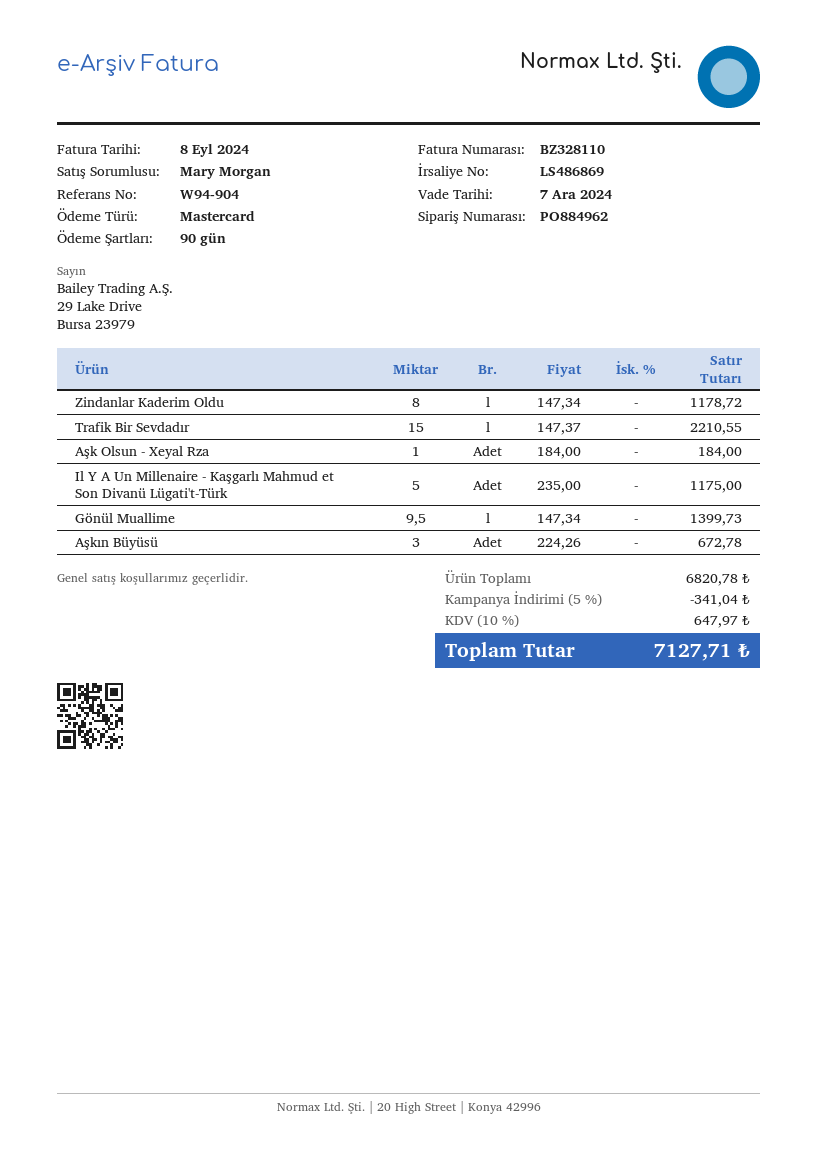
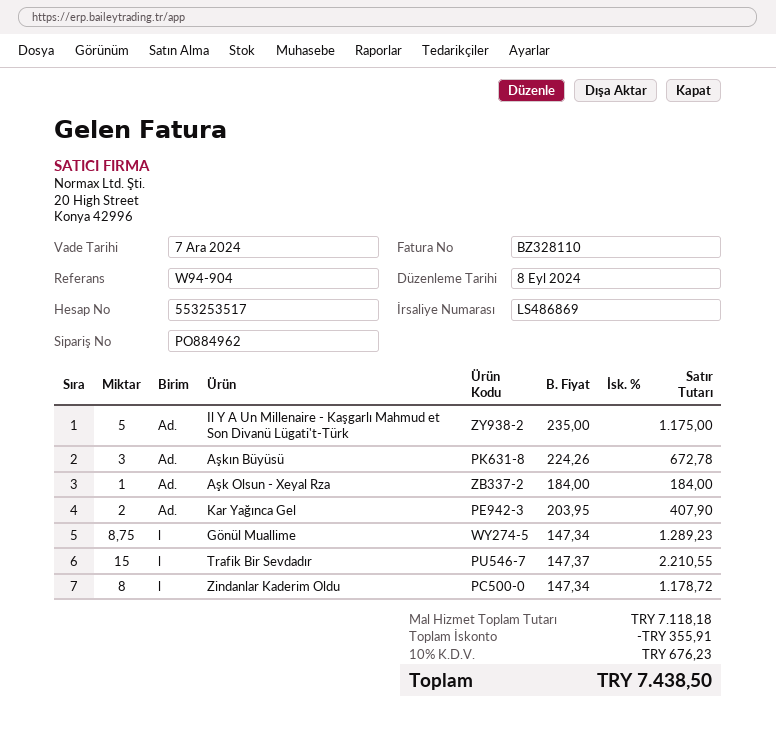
Gönül Muallime: 9.5 x 147.34 = 1399.73 -> 8.75 x 147.34 = 1289.23
Kar Yağınca Gel: none -> 2 x 203.95 = 407.90
subtotal: 6820.78 -> 7118.18
discount: 341.04 -> 355.91
tax: 10% = 647.97 -> 10% = 676.23
total: 7127.71 -> 7438.50

